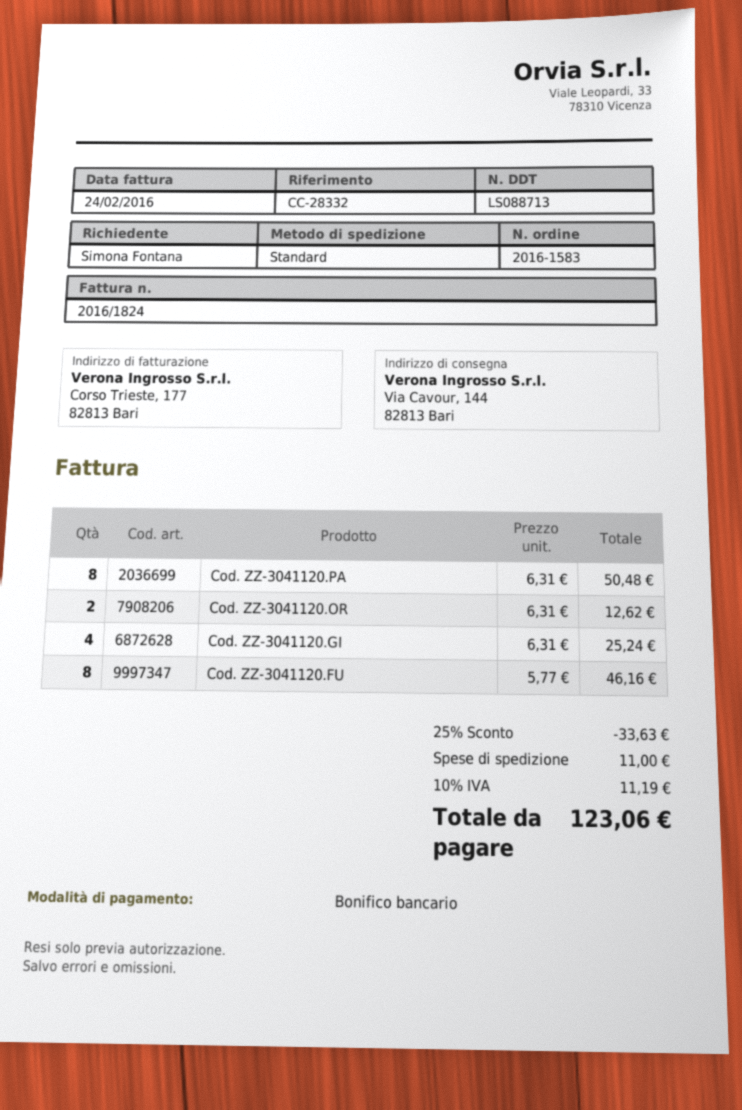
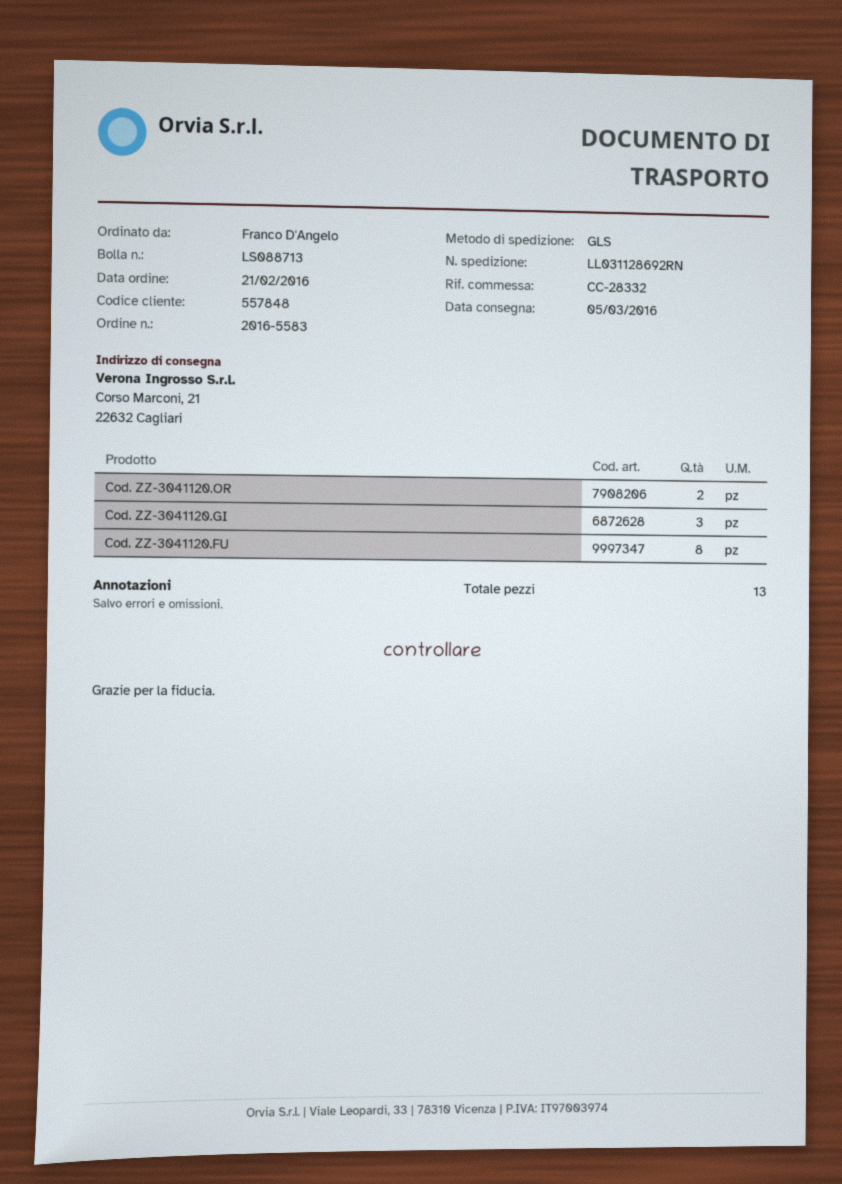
order number: 2016-1583 -> 2016-5583
ordered by: Simona Fontana -> Franco D'Angelo
shipping method: standard -> GLS
ship to: Via Cavour, 144, 82813 Bari -> Corso Marconi, 21, 22632 Cagliari
Cod. ZZ-3041120.PA: 8 -> none
Cod. ZZ-3041120.GI: 4 -> 3

